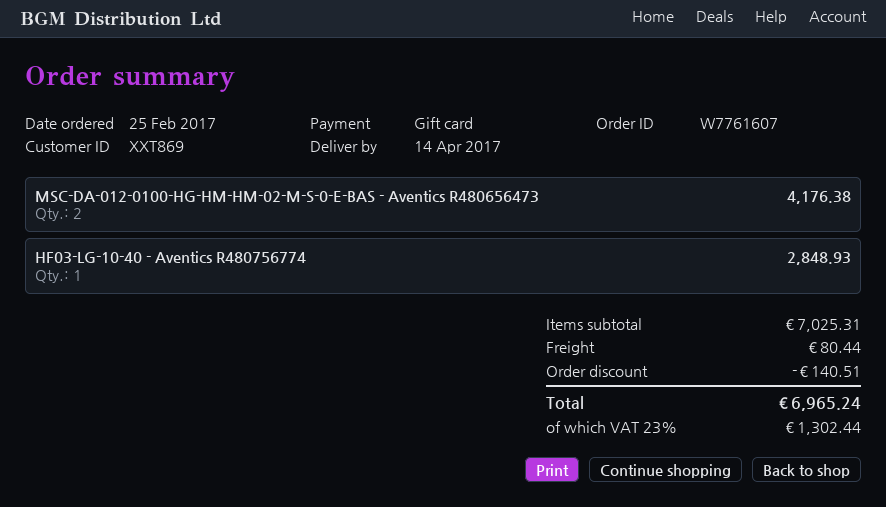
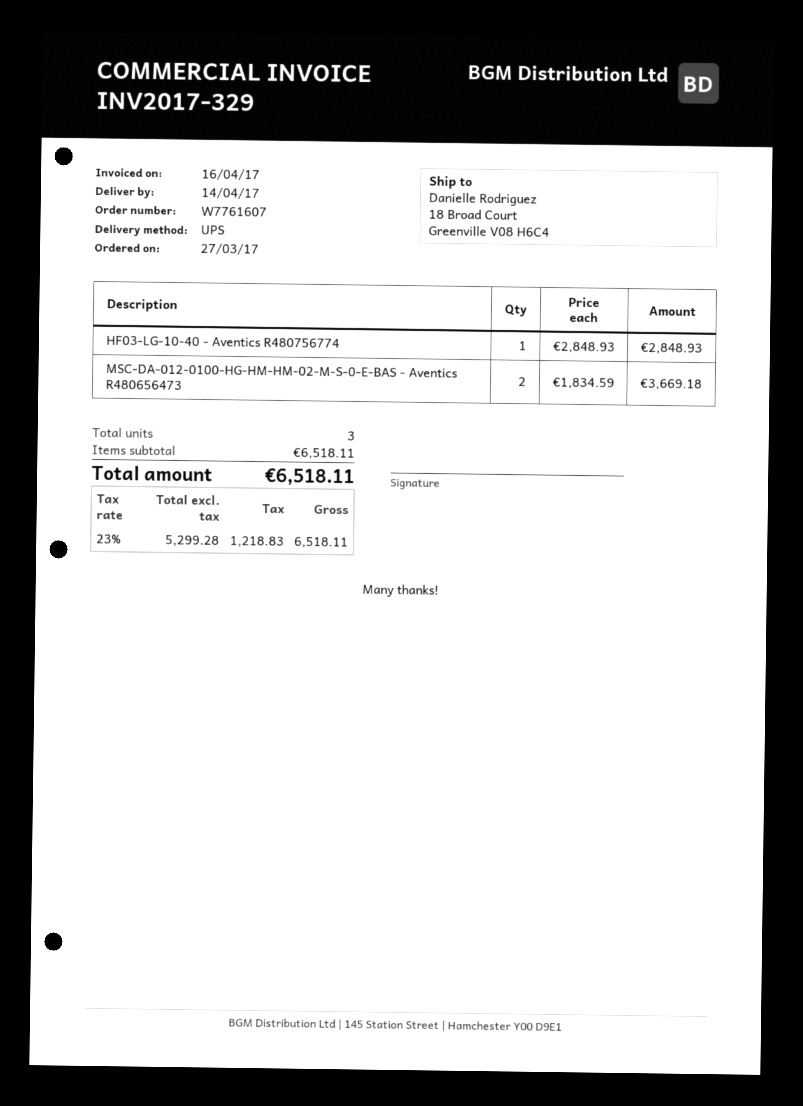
order date: 2017-02-25 -> 2017-03-27
MSC-DA-012-0100-HG-HM-HM-02-M-S-0-E-BAS - Aventics R480656473: 2 for 4176.38 -> 2 for 3669.18
subtotal: 7025.31 -> 6518.11
discount: 140.51 -> none
shipping: 80.44 -> none
tax: 23% = 1302.44 -> 23% = 1218.83
total: 6965.24 -> 6518.11

